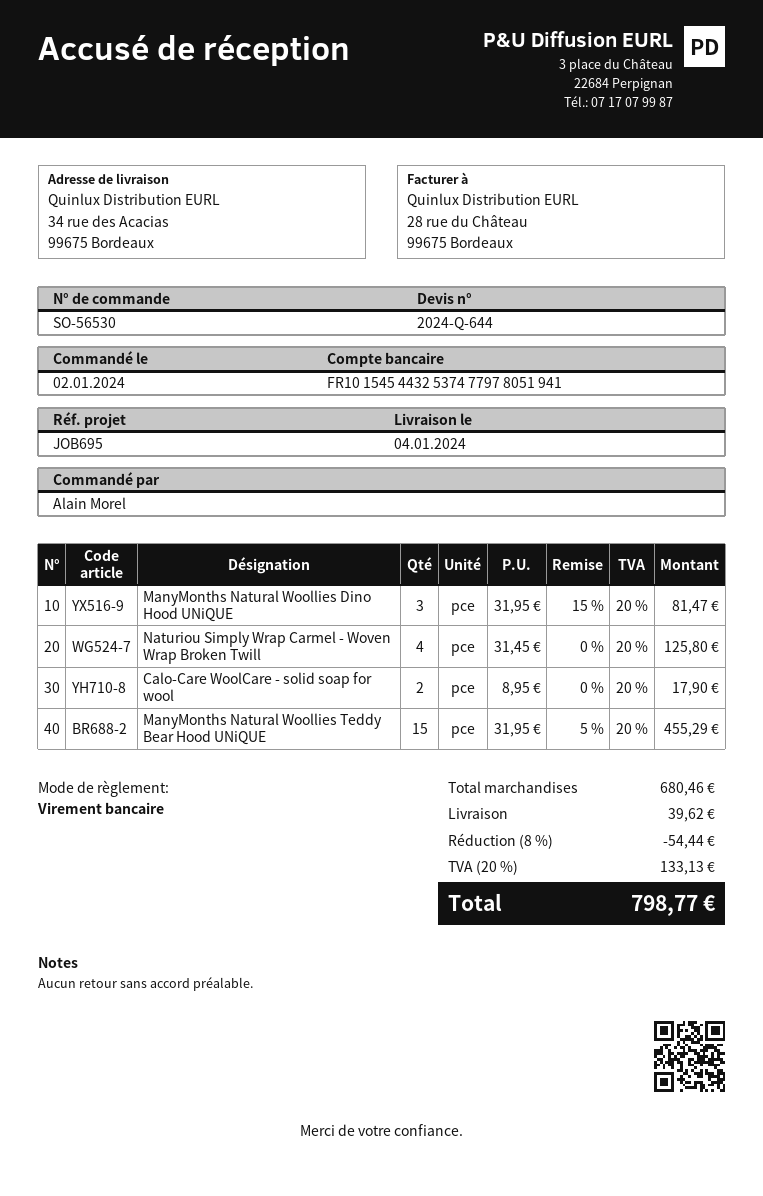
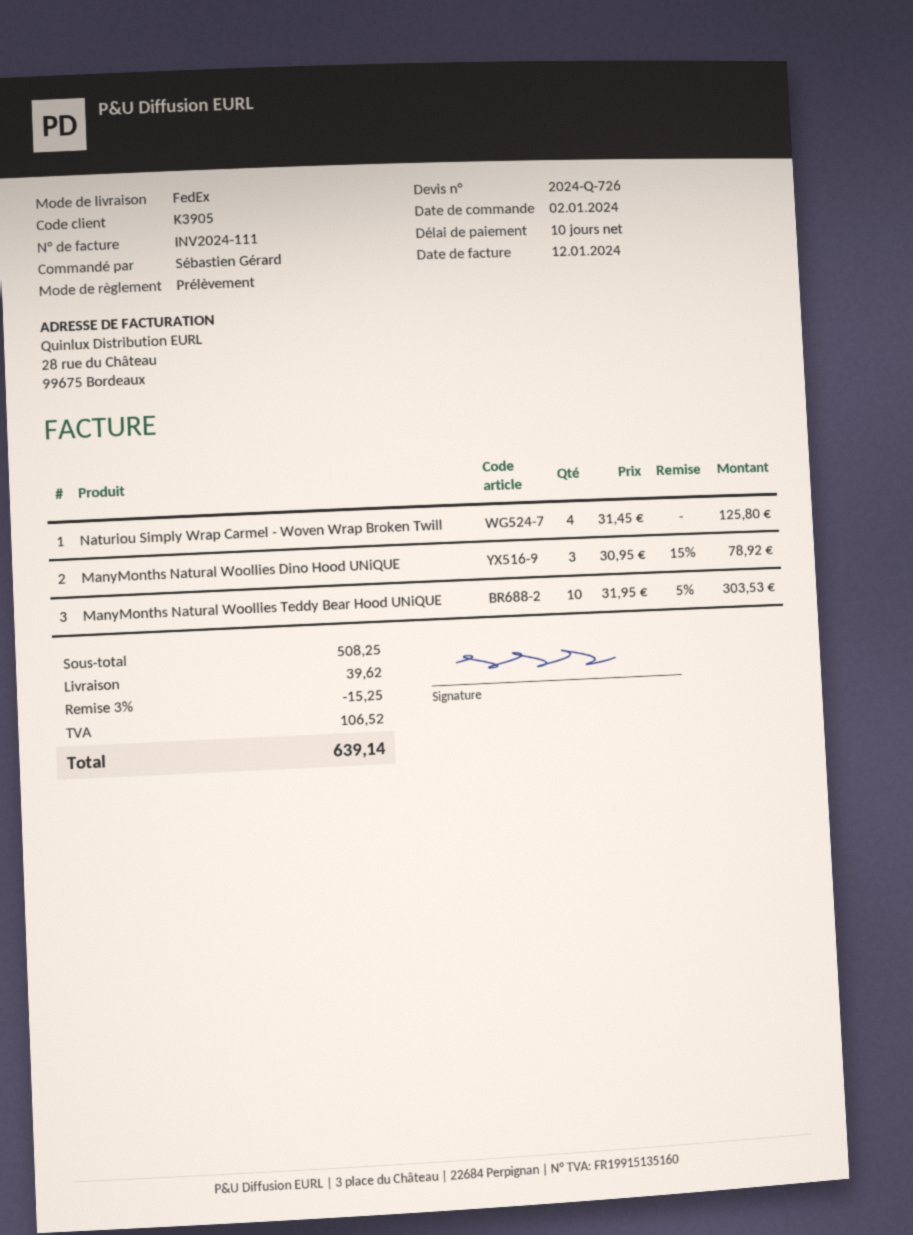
quote number: 2024-Q-644 -> 2024-Q-726
ordered by: Alain Morel -> Sébastien Gérard
payment method: bank transfer -> direct debit
ManyMonths Natural Woollies Dino Hood UNiQUE: 3 x 31.95 - 15% = 81.47 -> 3 x 30.95 - 15% = 78.92
Calo-Care WoolCare - solid soap for wool: 2 x 8.95 = 17.90 -> none
ManyMonths Natural Woollies Teddy Bear Hood UNiQUE: 15 x 31.95 - 5% = 455.29 -> 10 x 31.95 - 5% = 303.53
subtotal: 680.46 -> 508.25
discount: 8% = 54.44 -> 3% = 15.25
tax: 133.13 -> 106.52
total: 798.77 -> 639.14

